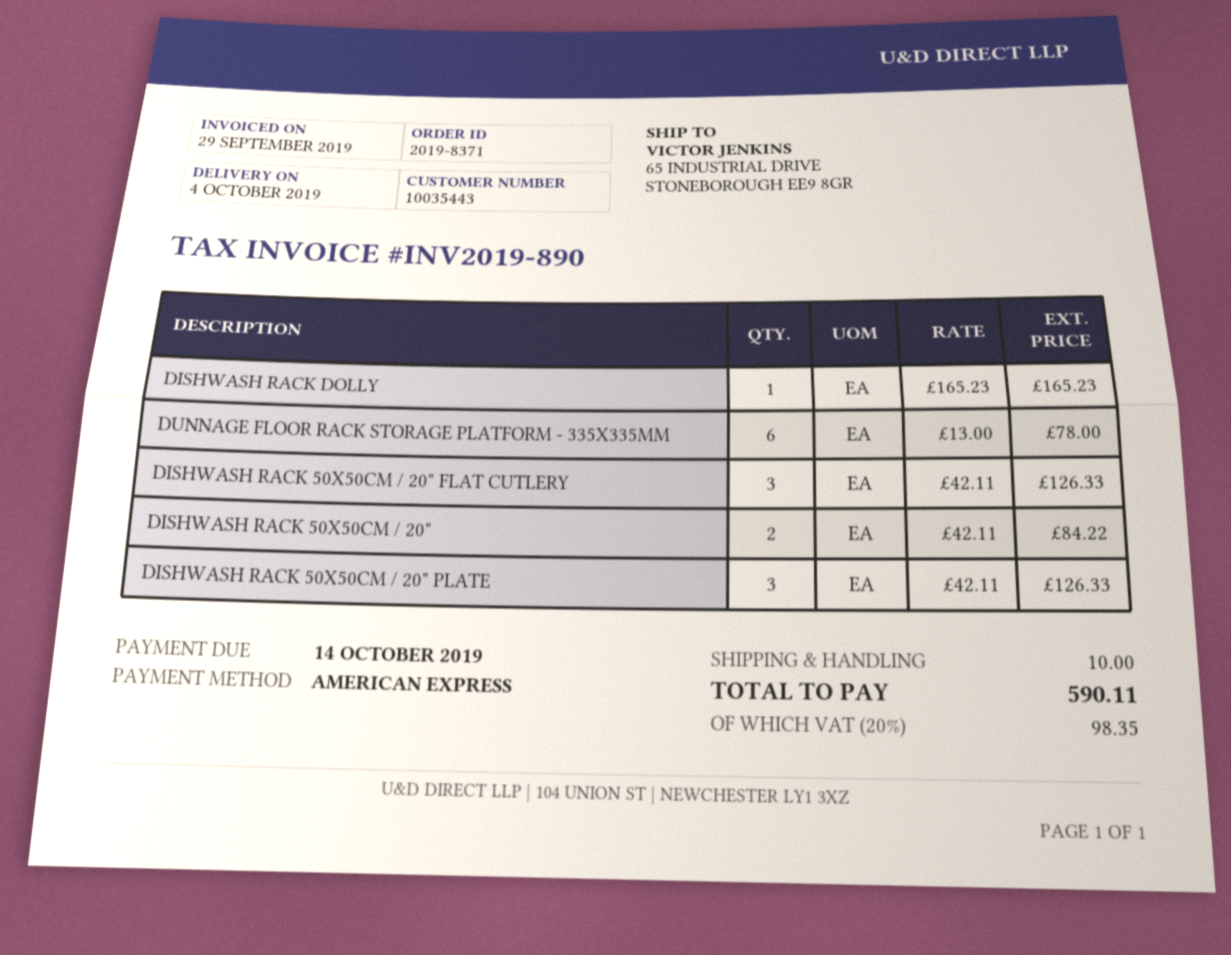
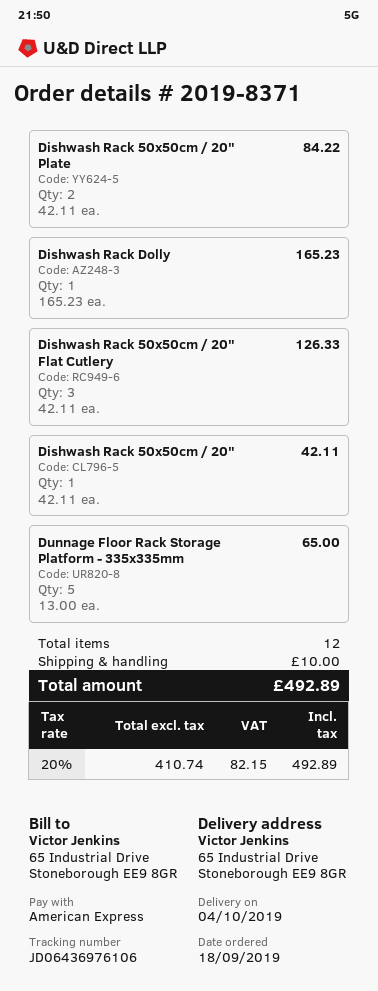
DUNNAGE FLOOR RACK STORAGE PLATFORM - 335X335MM: 6 x 13.00 = 78.00 -> 5 x 13.00 = 65.00
DISHWASH RACK 50X50CM / 20": 2 x 42.11 = 84.22 -> 1 x 42.11 = 42.11
DISHWASH RACK 50X50CM / 20" PLATE: 3 x 42.11 = 126.33 -> 2 x 42.11 = 84.22
tax: 20% = 98.35 -> 20% = 82.15
total: 590.11 -> 492.89

